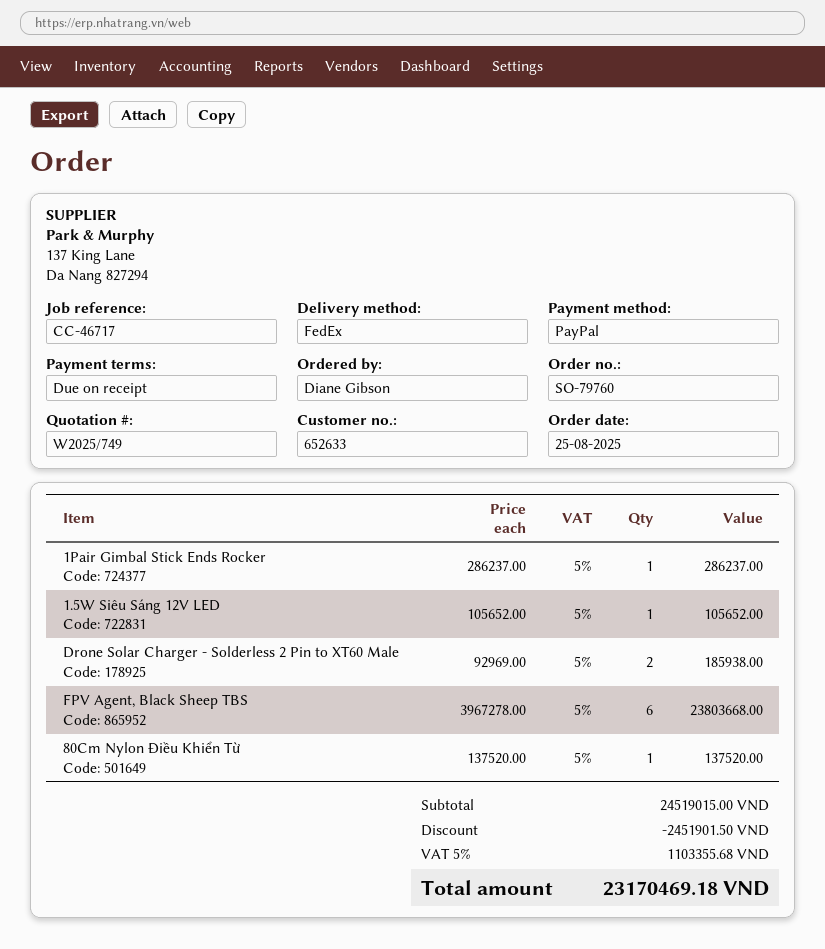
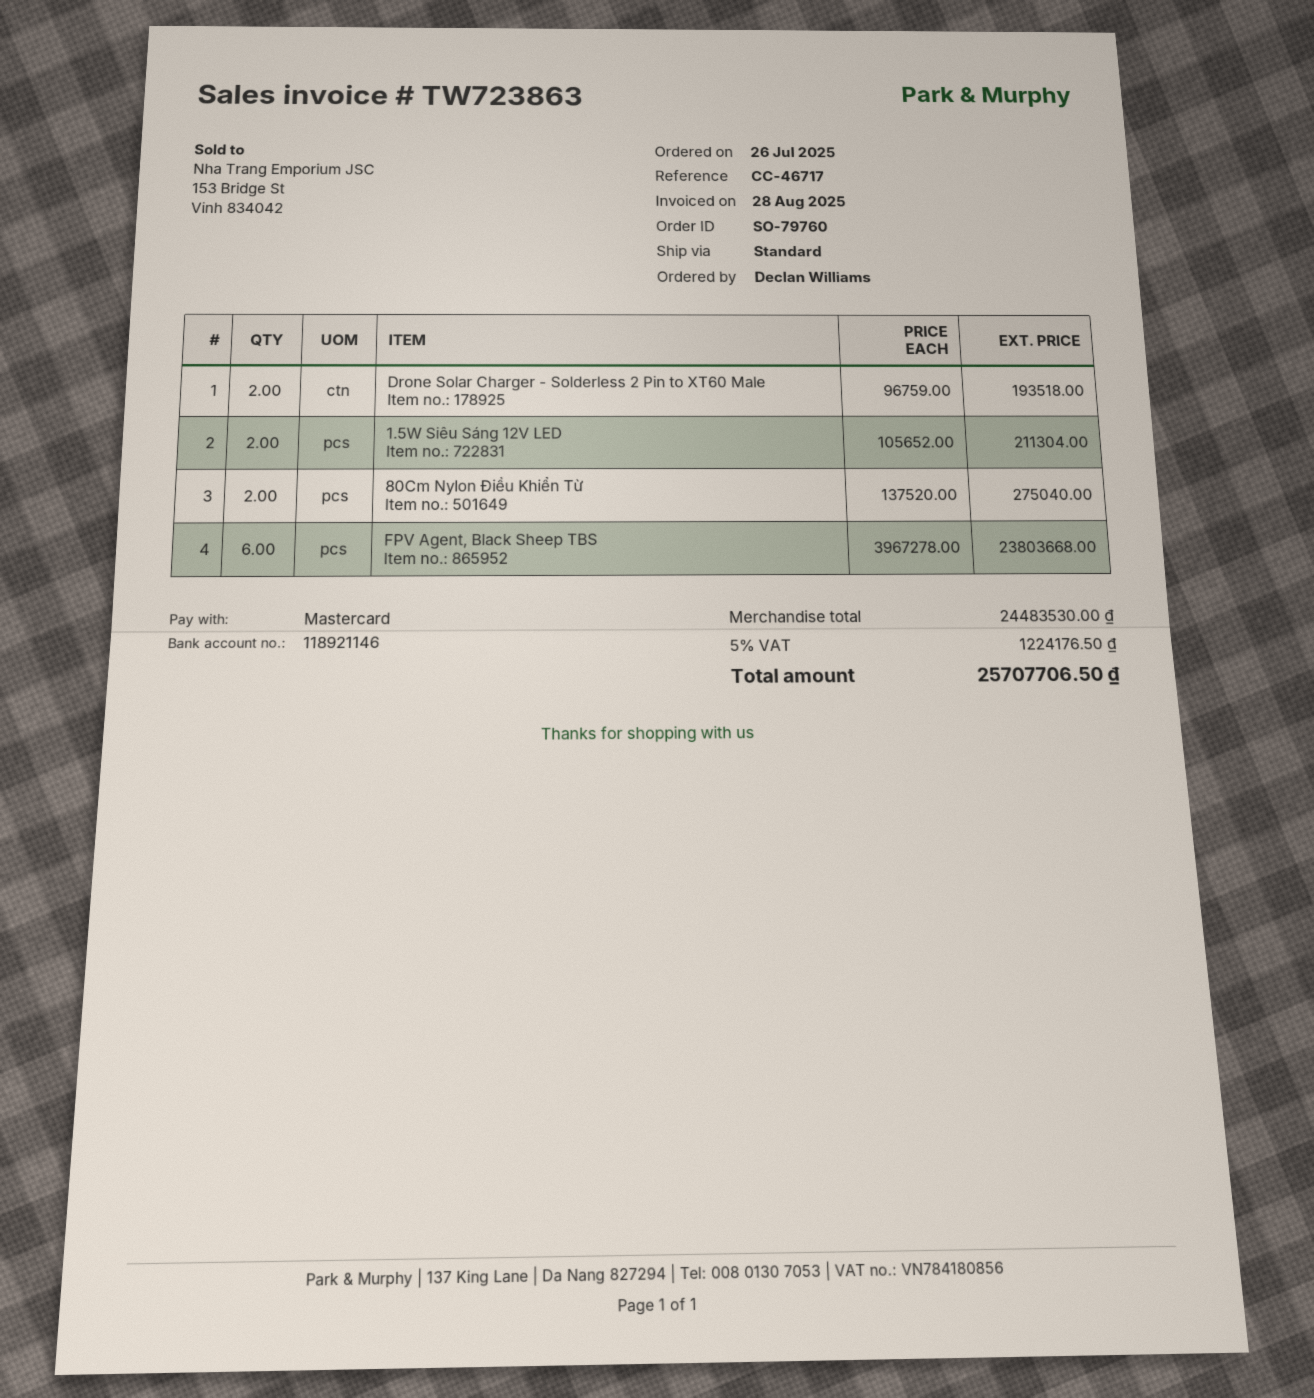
order date: 2025-08-25 -> 2025-07-26
ordered by: Diane Gibson -> Declan Williams
payment method: PayPal -> Mastercard
shipping method: FedEx -> standard
1Pair Gimbal Stick Ends Rocker: 1 x 286237.00 = 286237.00 -> none
1.5W Siêu Sáng 12V LED: 1 x 105652.00 = 105652.00 -> 2 x 105652.00 = 211304.00
Drone Solar Charger - Solderless 2 Pin to XT60 Male: 2 x 92969.00 = 185938.00 -> 2 x 96759.00 = 193518.00
80Cm Nylon Điều Khiển Từ: 1 x 137520.00 = 137520.00 -> 2 x 137520.00 = 275040.00
subtotal: 24519015.00 -> 24483530.00
discount: 2451901.50 -> none
tax: 5% = 1103355.68 -> 5% = 1224176.50
total: 23170469.18 -> 25707706.50

